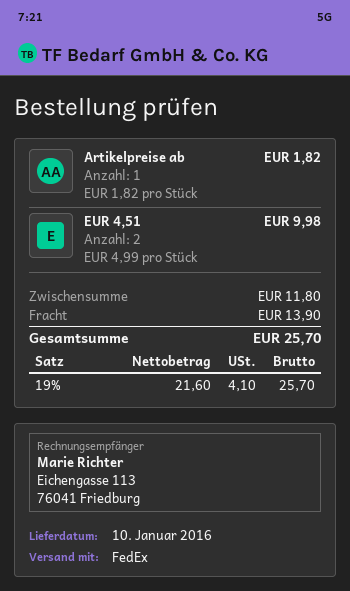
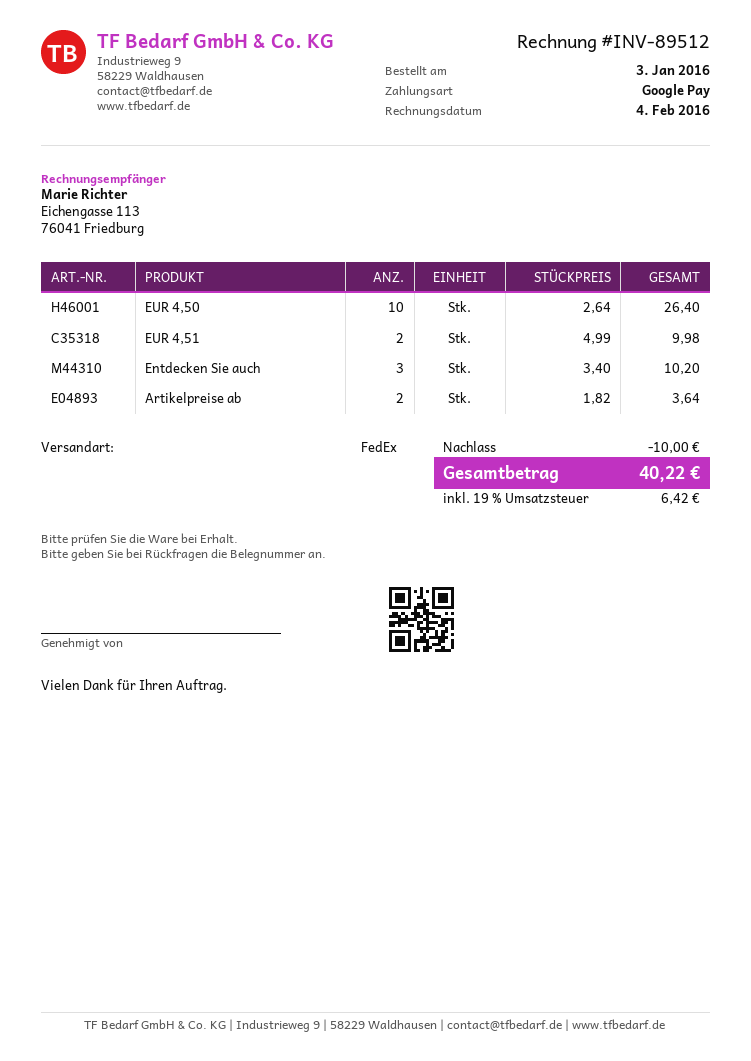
Artikelpreise ab: 1 x 1.82 = 1.82 -> 2 x 1.82 = 3.64
EUR 4,50: none -> 10 x 2.64 = 26.40
Entdecken Sie auch: none -> 3 x 3.40 = 10.20
discount: none -> 10.00
shipping: 13.90 -> none
tax: 19% = 4.10 -> 19% = 6.42
total: 25.70 -> 40.22

